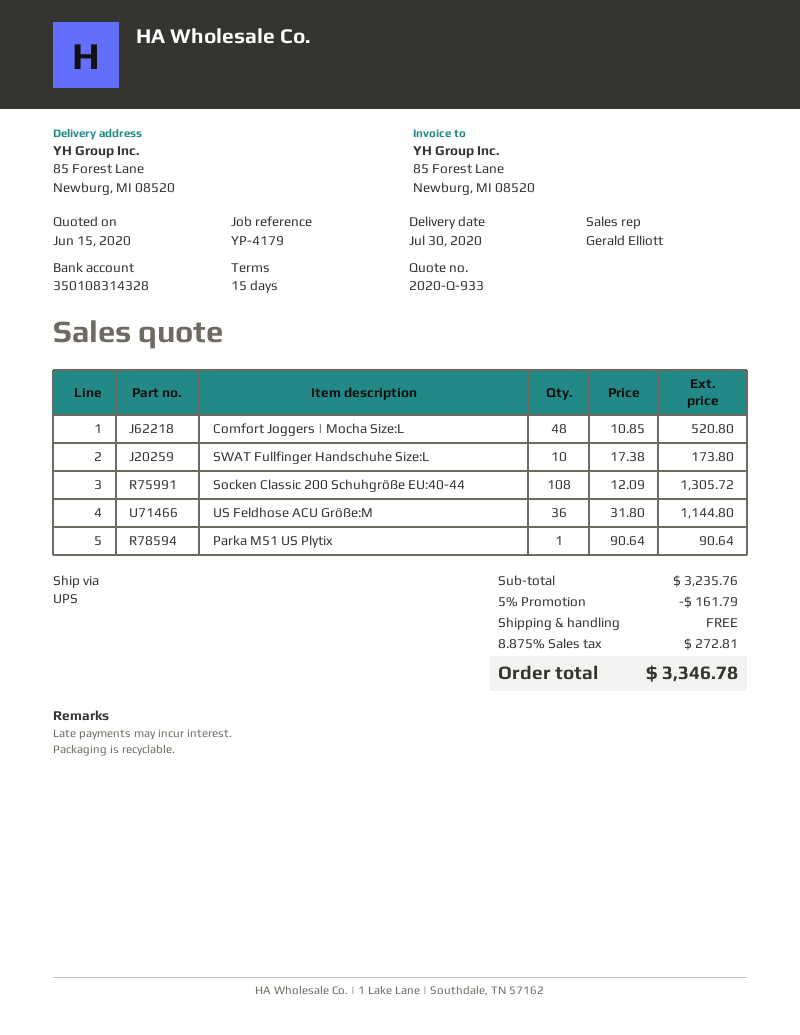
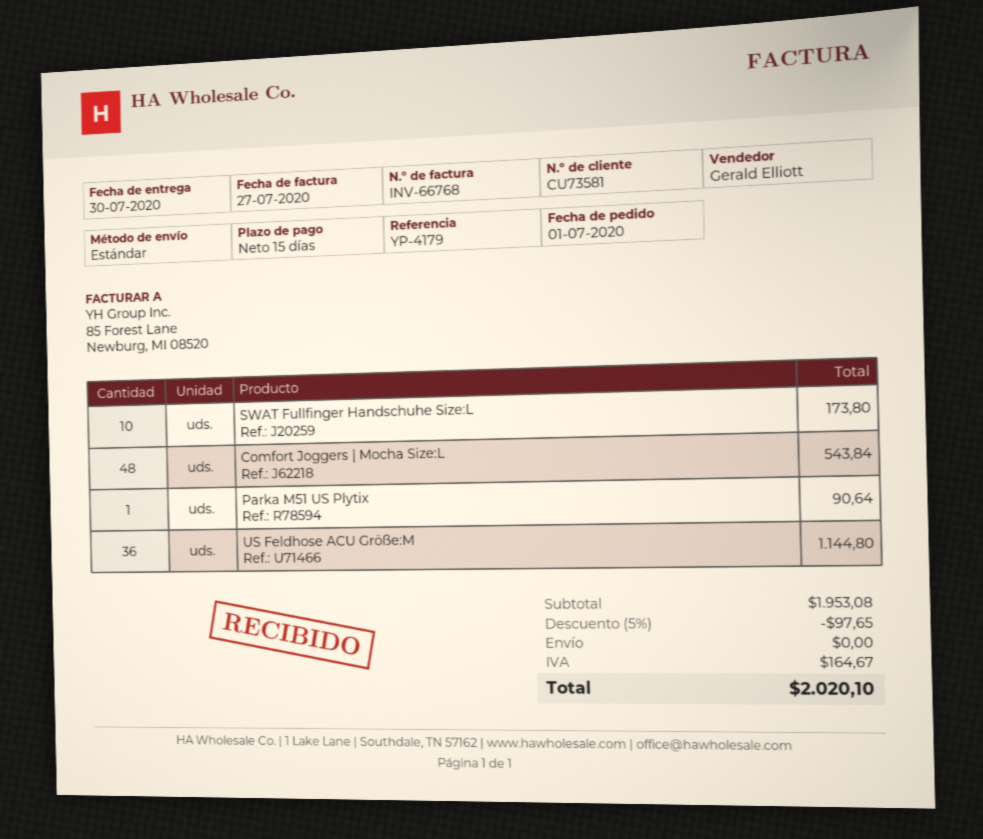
shipping method: UPS -> standard
Comfort Joggers | Mocha Size:L: 48 for 520.80 -> 48 for 543.84
Socken Classic 200 Schuhgröße EU:40-44: 108 for 1305.72 -> none
subtotal: 3235.76 -> 1953.08
discount: 5% = 161.79 -> 5% = 97.65
tax: 272.81 -> 164.67
total: 3346.78 -> 2020.10

